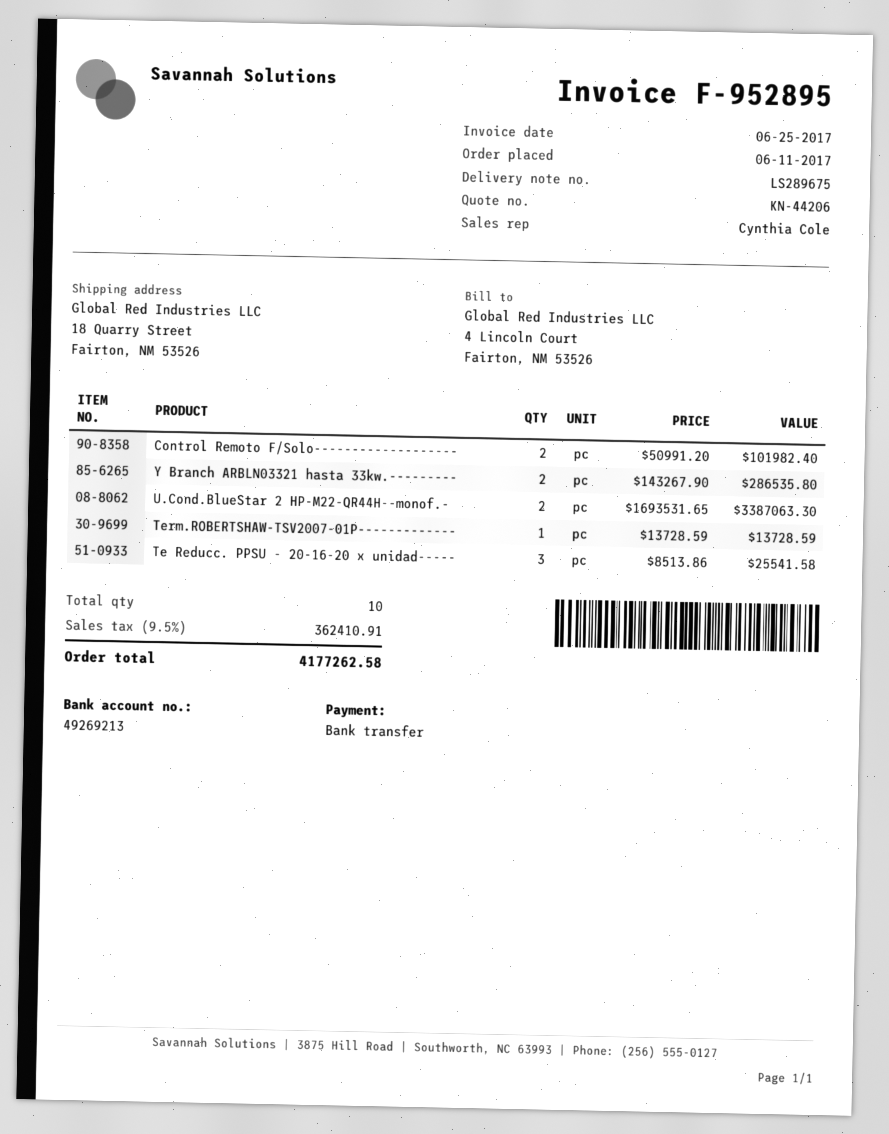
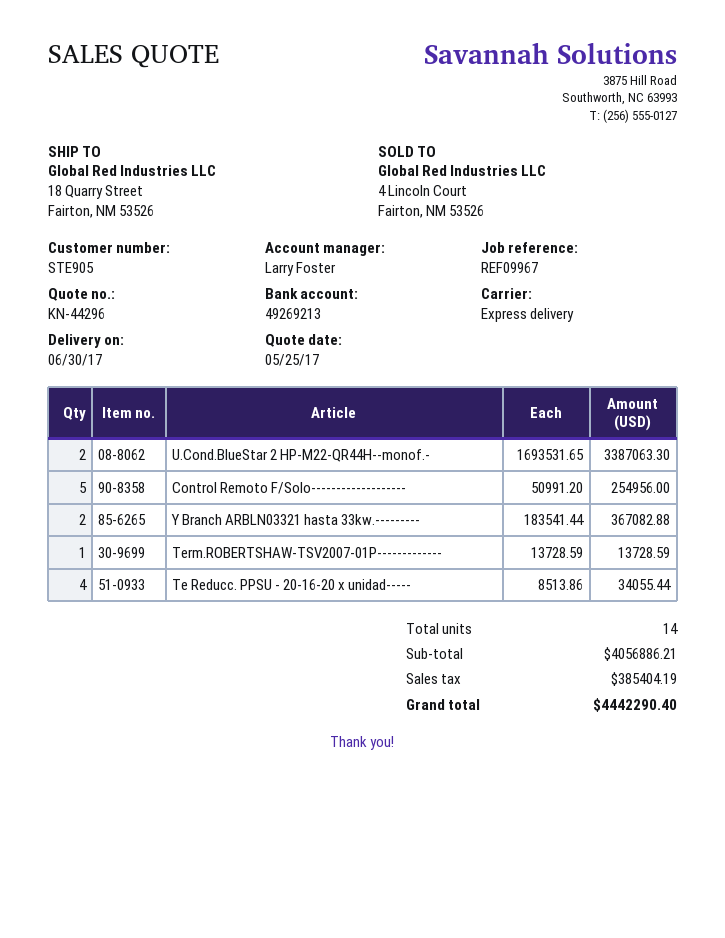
quote number: KN-44206 -> KN-44296
sales rep: Cynthia Cole -> Larry Foster
Control Remoto F/Solo-------------------: 2 x 50991.20 = 101982.40 -> 5 x 50991.20 = 254956.00
Y Branch ARBLN03321 hasta 33kw.---------: 2 x 143267.90 = 286535.80 -> 2 x 183541.44 = 367082.88
Te Reducc. PPSU - 20-16-20 x unidad-----: 3 x 8513.86 = 25541.58 -> 4 x 8513.86 = 34055.44
total quantity: 10 -> 14
tax: 362410.91 -> 385404.19
total: 4177262.58 -> 4442290.40

